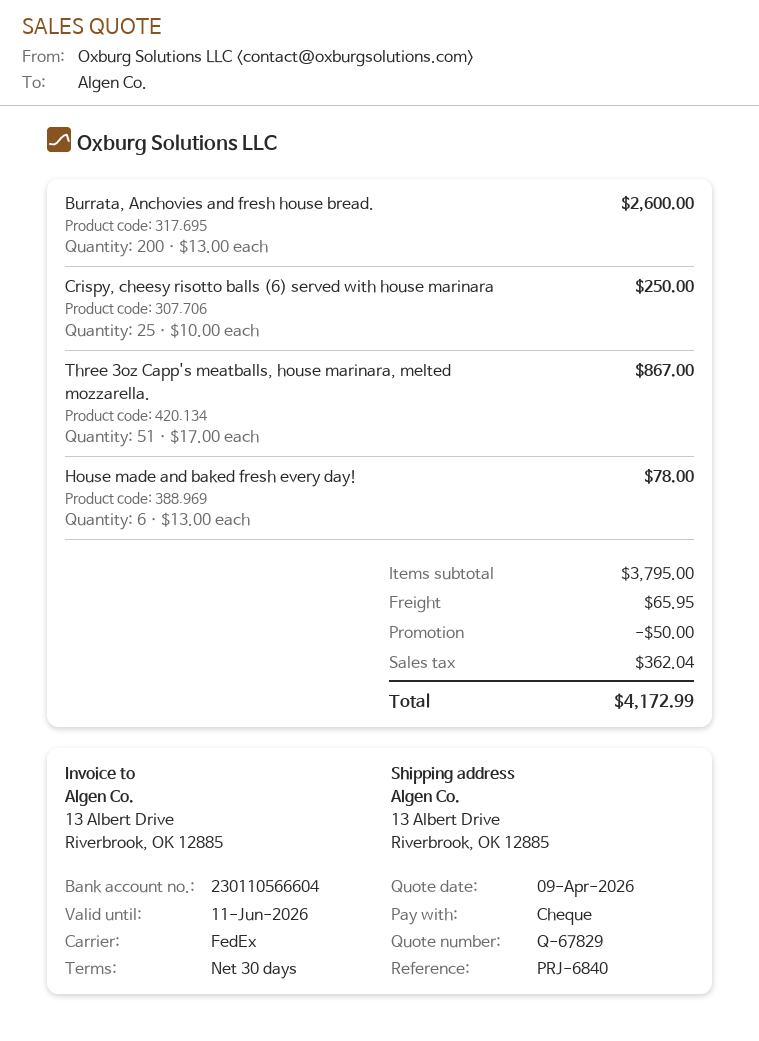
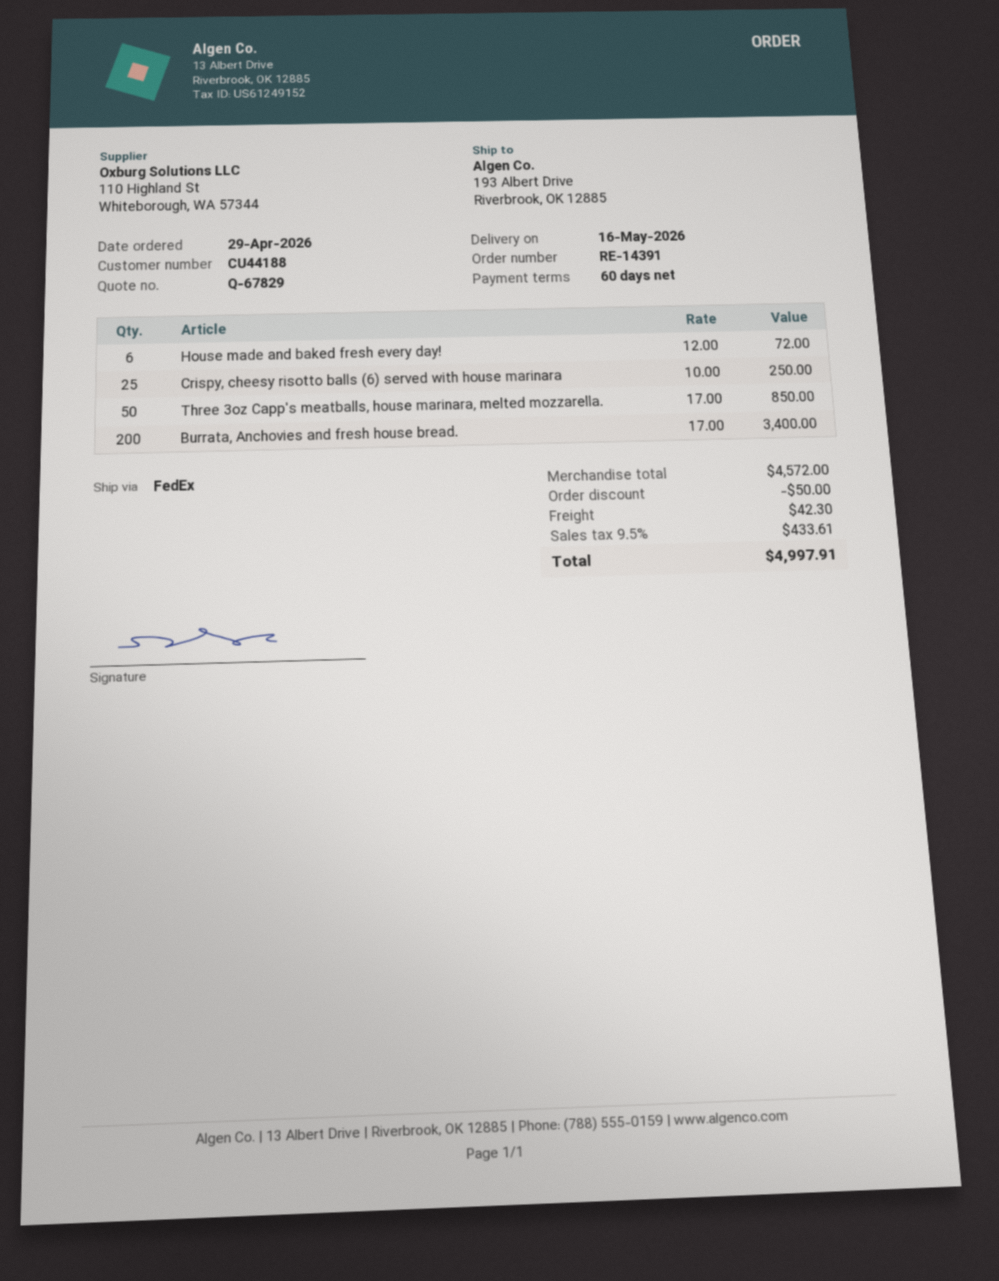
payment terms: 30 days -> 60 days
ship to: 13 Albert Drive, Riverbrook, OK 12885 -> 193 Albert Drive, Riverbrook, OK 12885
Burrata, Anchovies and fresh house bread.: 200 x 13.00 = 2600.00 -> 200 x 17.00 = 3400.00
Three 3oz Capp's meatballs, house marinara, melted mozzarella.: 51 x 17.00 = 867.00 -> 50 x 17.00 = 850.00
House made and baked fresh every day!: 6 x 13.00 = 78.00 -> 6 x 12.00 = 72.00
subtotal: 3795.00 -> 4572.00
shipping: 65.95 -> 42.30
tax: 362.04 -> 433.61
total: 4172.99 -> 4997.91

